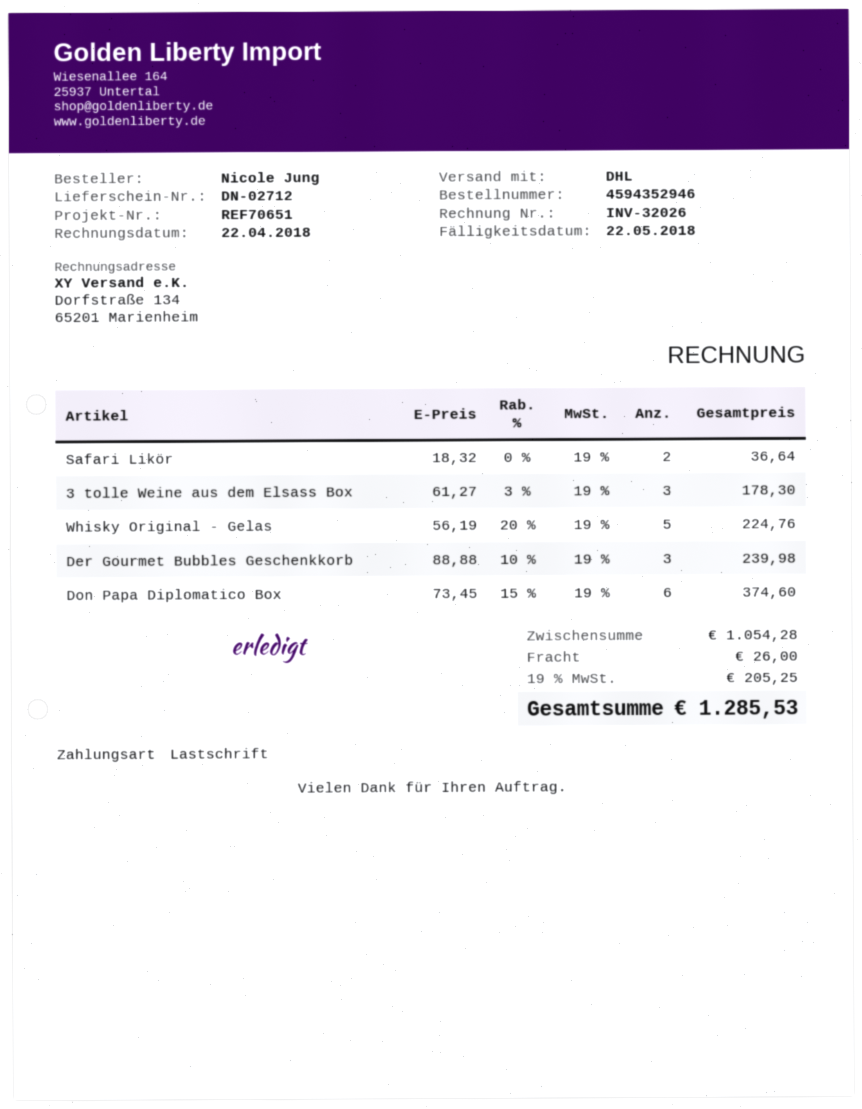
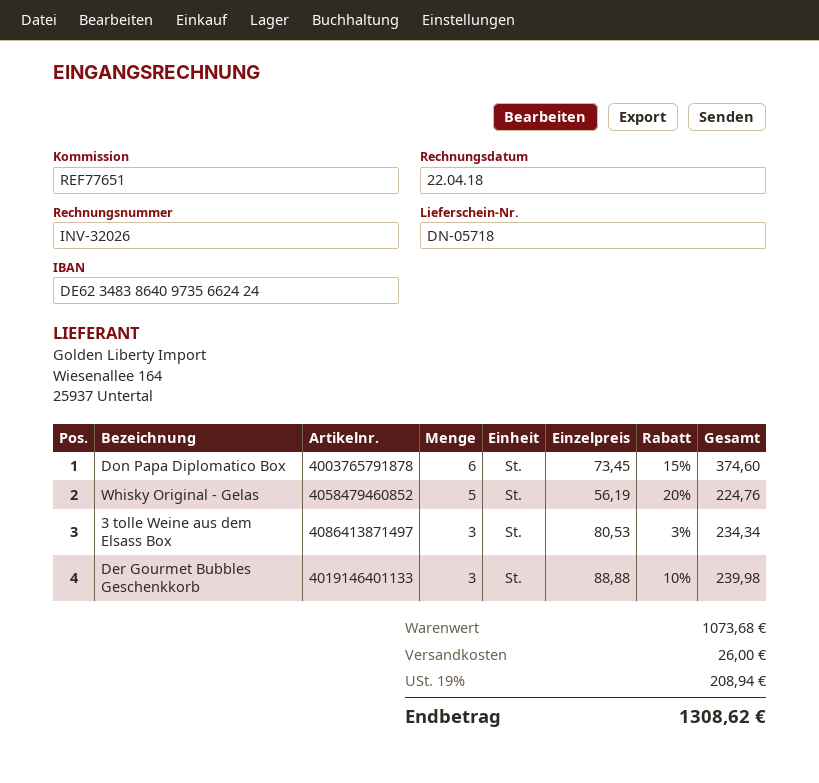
delivery note number: DN-02712 -> DN-05718
reference: REF70651 -> REF77651
Safari Likör: 2 x 18.32 = 36.64 -> none
3 tolle Weine aus dem Elsass Box: 3 x 61.27 - 3% = 178.30 -> 3 x 80.53 - 3% = 234.34
subtotal: 1054.28 -> 1073.68
tax: 19% = 205.25 -> 19% = 208.94
total: 1285.53 -> 1308.62

